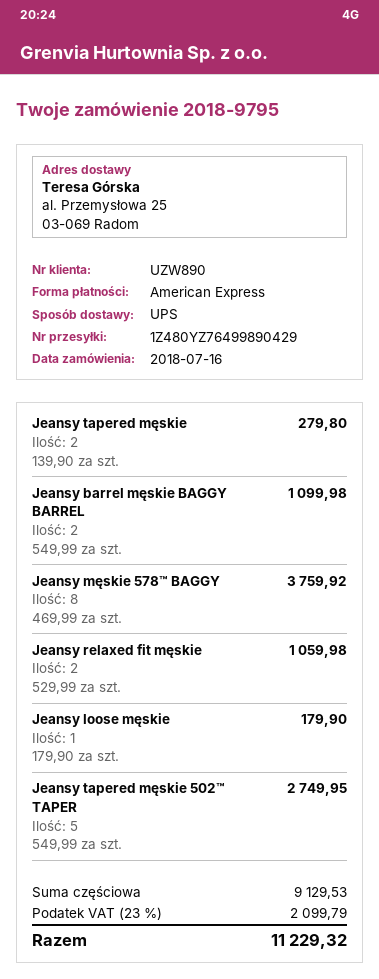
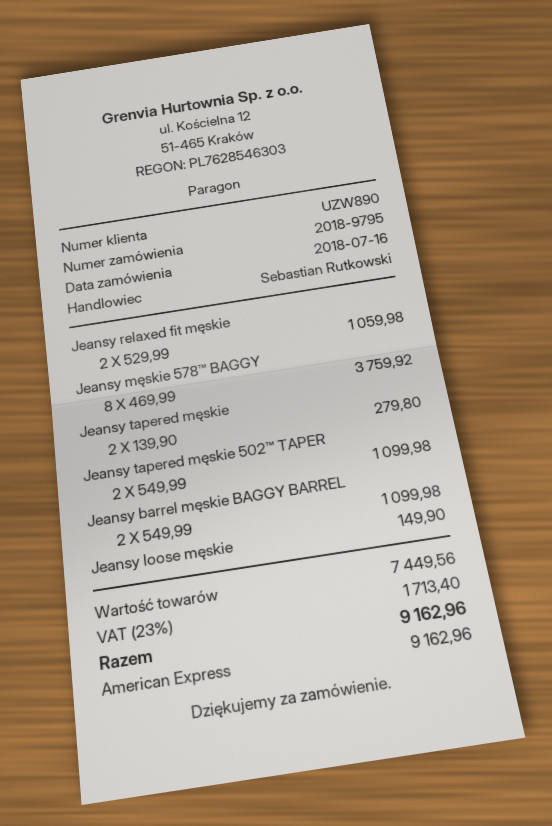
Jeansy loose męskie: 1 x 179.90 = 179.90 -> 1 x 149.90 = 149.90
Jeansy tapered męskie 502™ TAPER: 5 x 549.99 = 2749.95 -> 2 x 549.99 = 1099.98
subtotal: 9129.53 -> 7449.56
tax: 23% = 2099.79 -> 23% = 1713.40
total: 11229.32 -> 9162.96

